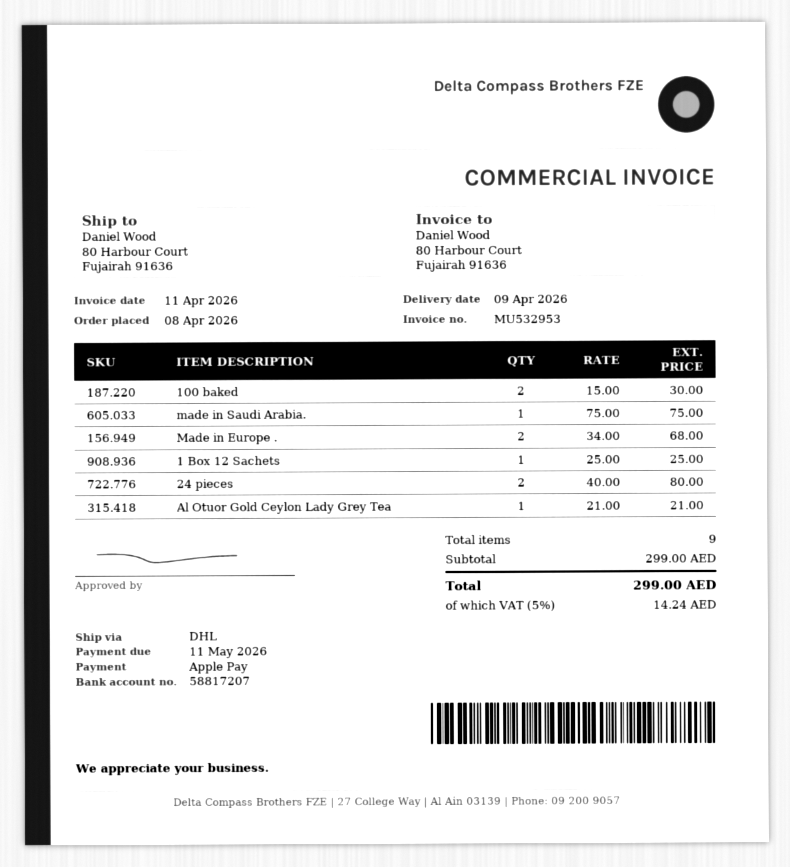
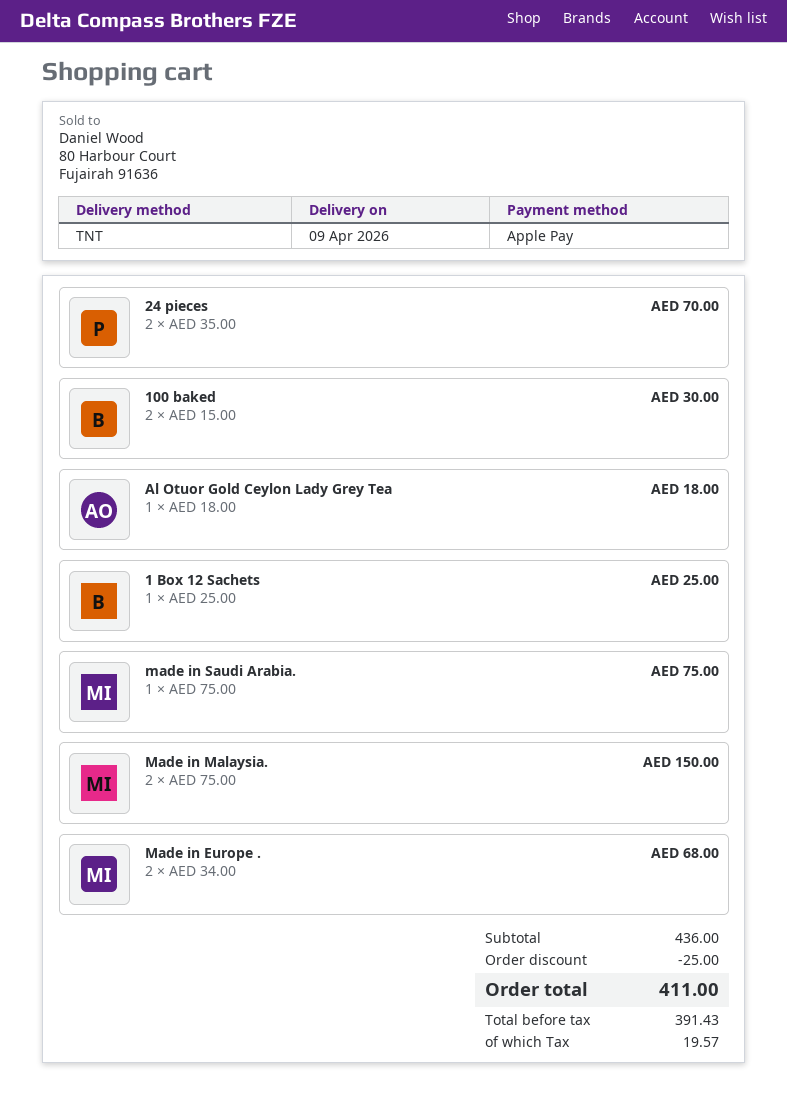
shipping method: DHL -> TNT
24 pieces: 2 x 40.00 = 80.00 -> 2 x 35.00 = 70.00
Al Otuor Gold Ceylon Lady Grey Tea: 1 x 21.00 = 21.00 -> 1 x 18.00 = 18.00
Made in Malaysia.: none -> 2 x 75.00 = 150.00
subtotal: 299.00 -> 436.00
discount: none -> 25.00
tax: 14.24 -> 19.57
total: 299.00 -> 411.00

